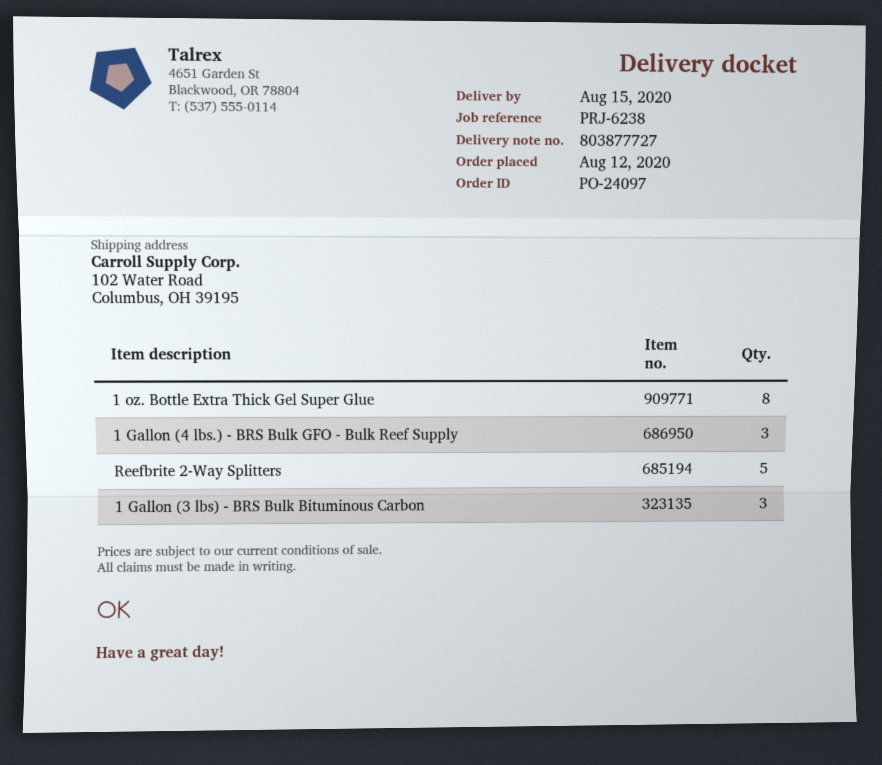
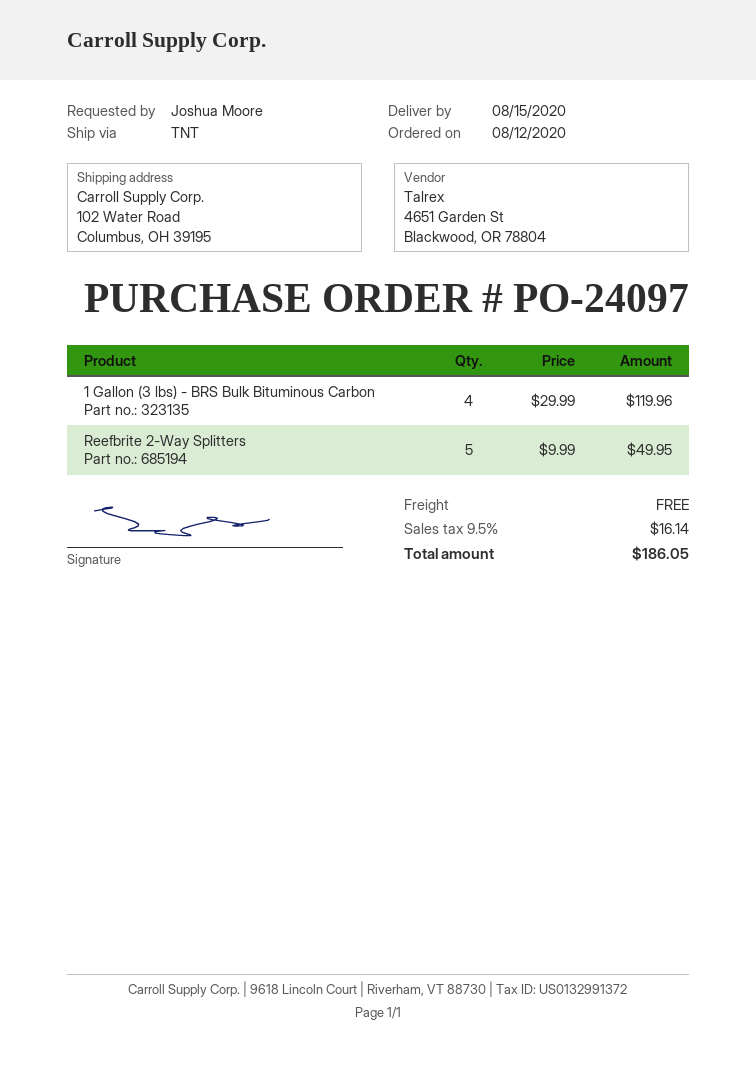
1 oz. Bottle Extra Thick Gel Super Glue: 8 -> none
1 Gallon (4 lbs.) - BRS Bulk GFO - Bulk Reef Supply: 3 -> none
1 Gallon (3 lbs) - BRS Bulk Bituminous Carbon: 3 -> 4

